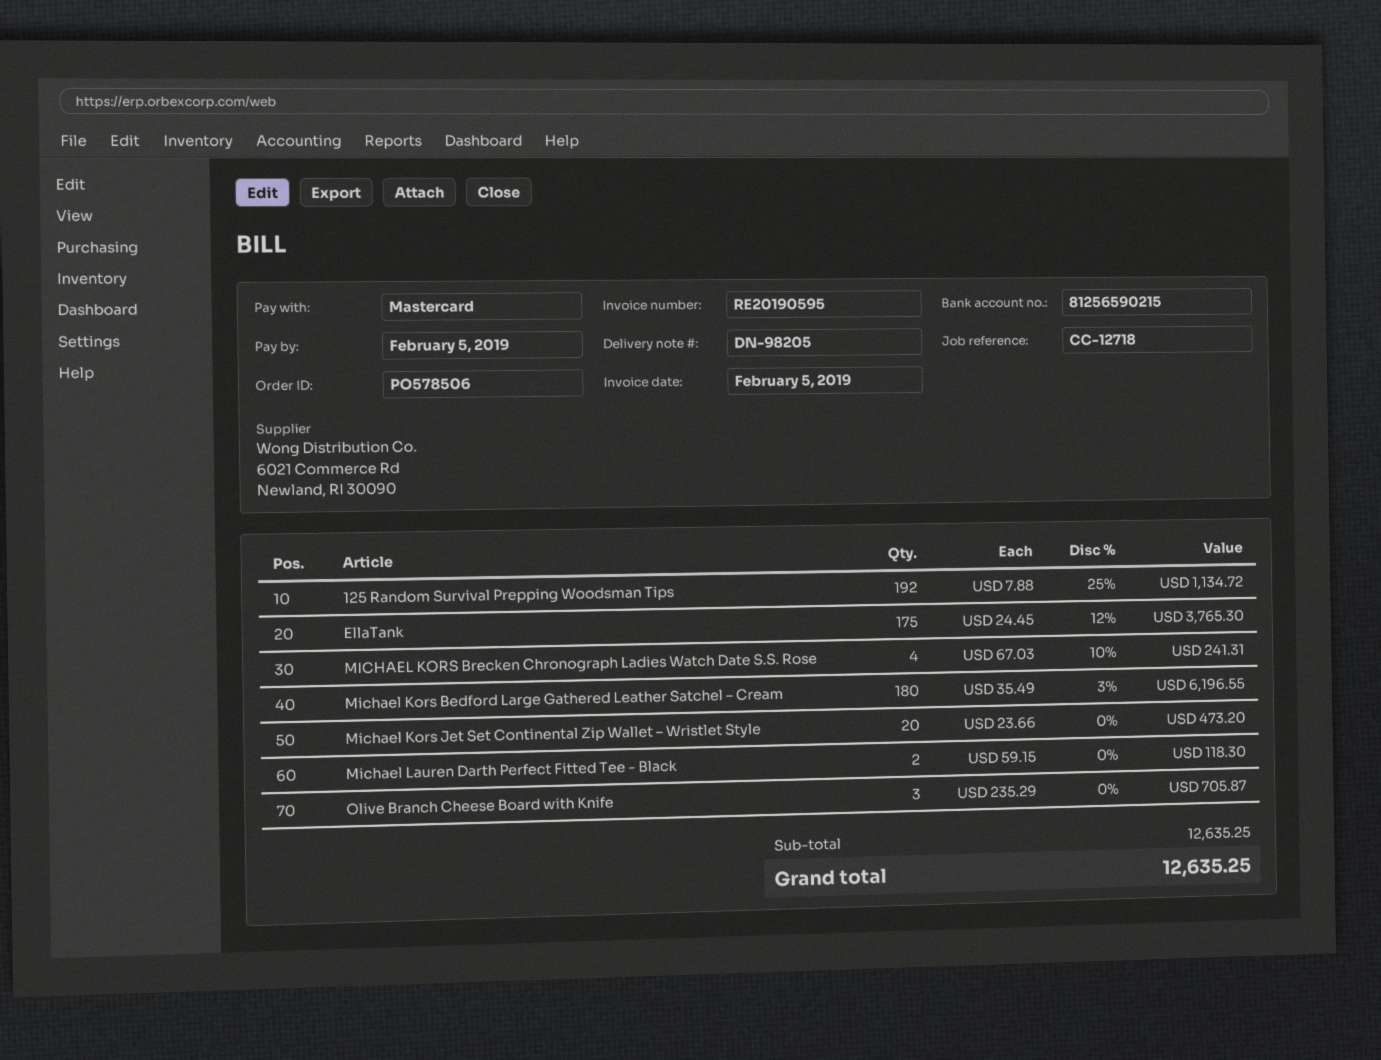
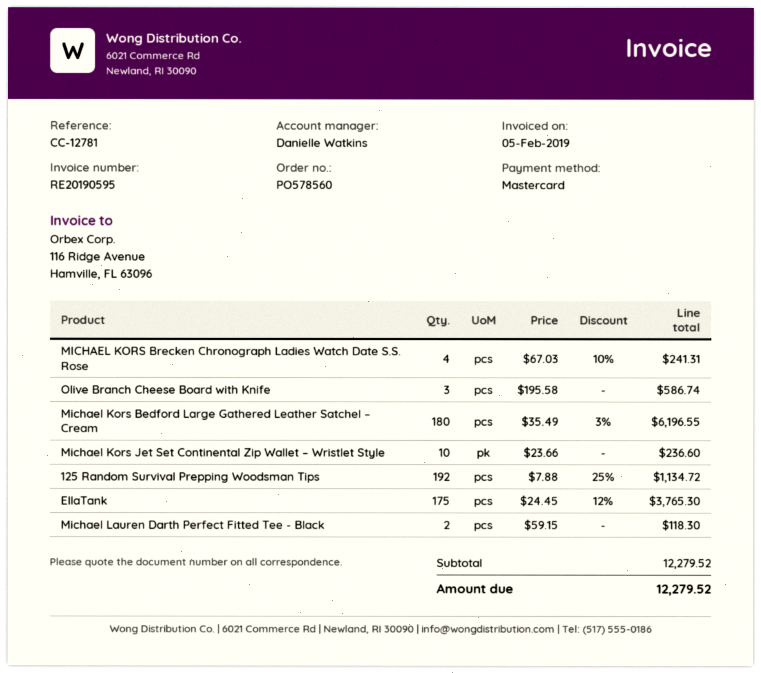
order number: PO578506 -> PO578560
reference: CC-12718 -> CC-12781
Michael Kors Jet Set Continental Zip Wallet – Wristlet Style: 20 x 23.66 = 473.20 -> 10 x 23.66 = 236.60
Olive Branch Cheese Board with Knife: 3 x 235.29 = 705.87 -> 3 x 195.58 = 586.74
subtotal: 12635.25 -> 12279.52
total: 12635.25 -> 12279.52

